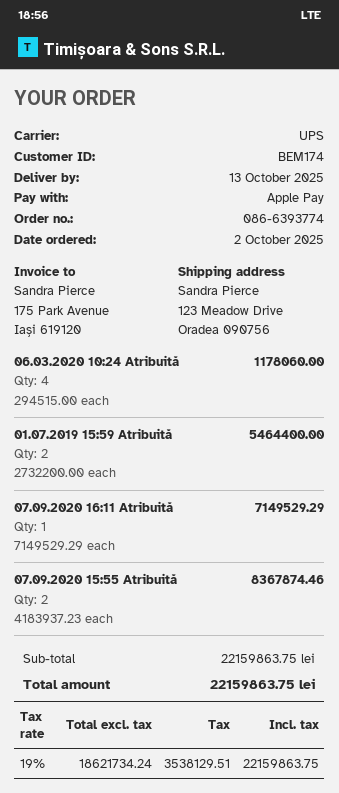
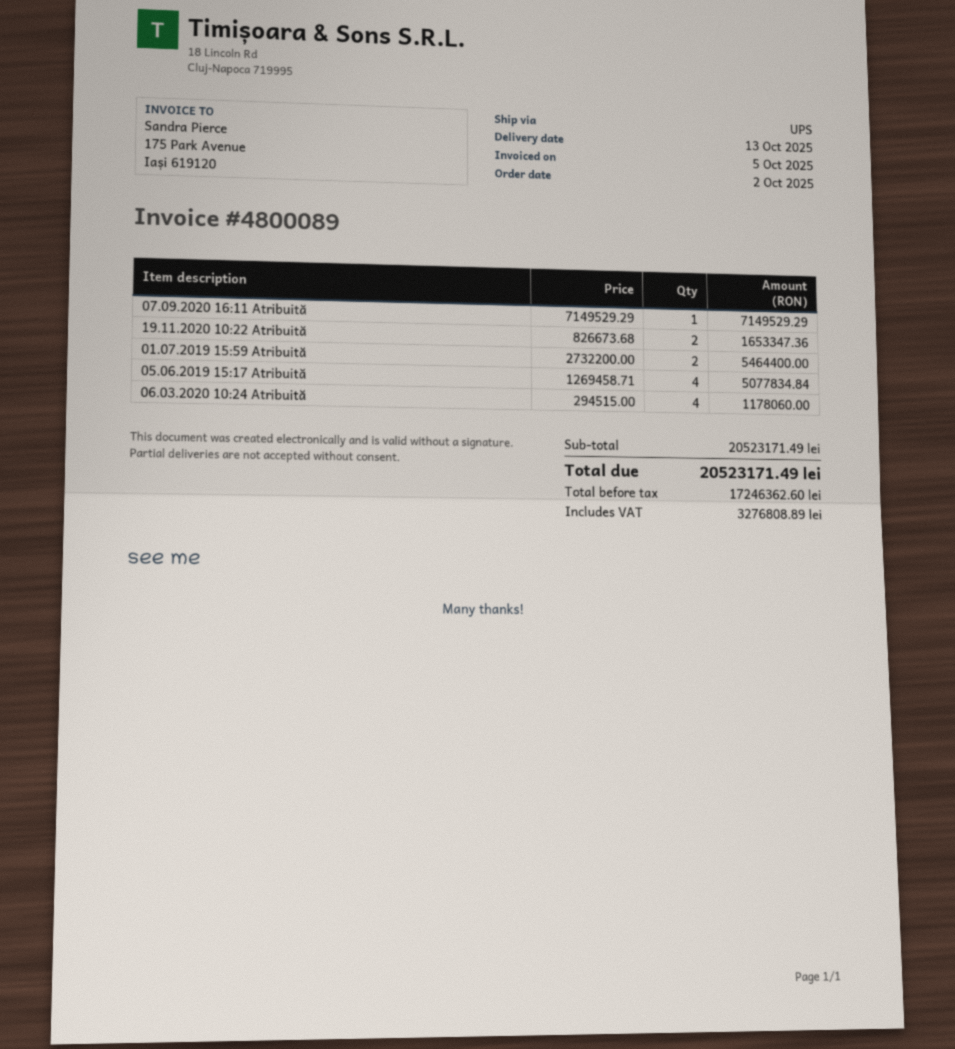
07.09.2020 15:55 Atribuită: 2 x 4183937.23 = 8367874.46 -> none
19.11.2020 10:22 Atribuită: none -> 2 x 826673.68 = 1653347.36
05.06.2019 15:17 Atribuită: none -> 4 x 1269458.71 = 5077834.84
subtotal: 22159863.75 -> 20523171.49
net: 18621734.24 -> 17246362.60
tax: 3538129.51 -> 3276808.89
total: 22159863.75 -> 20523171.49

